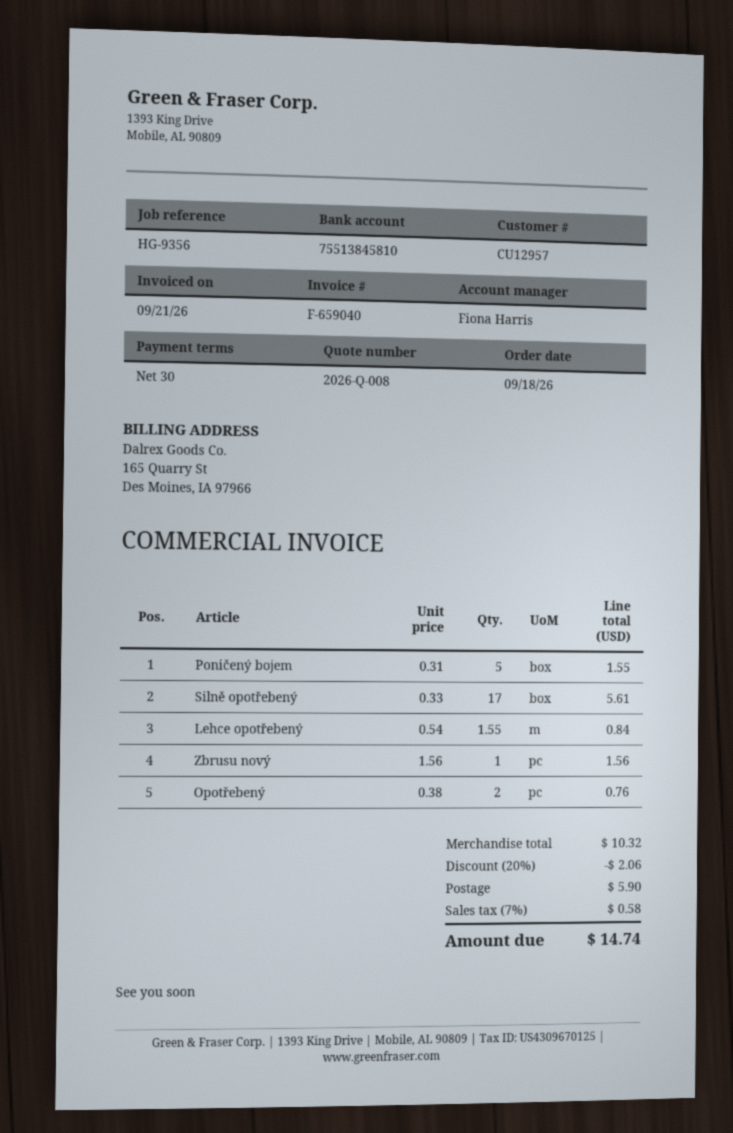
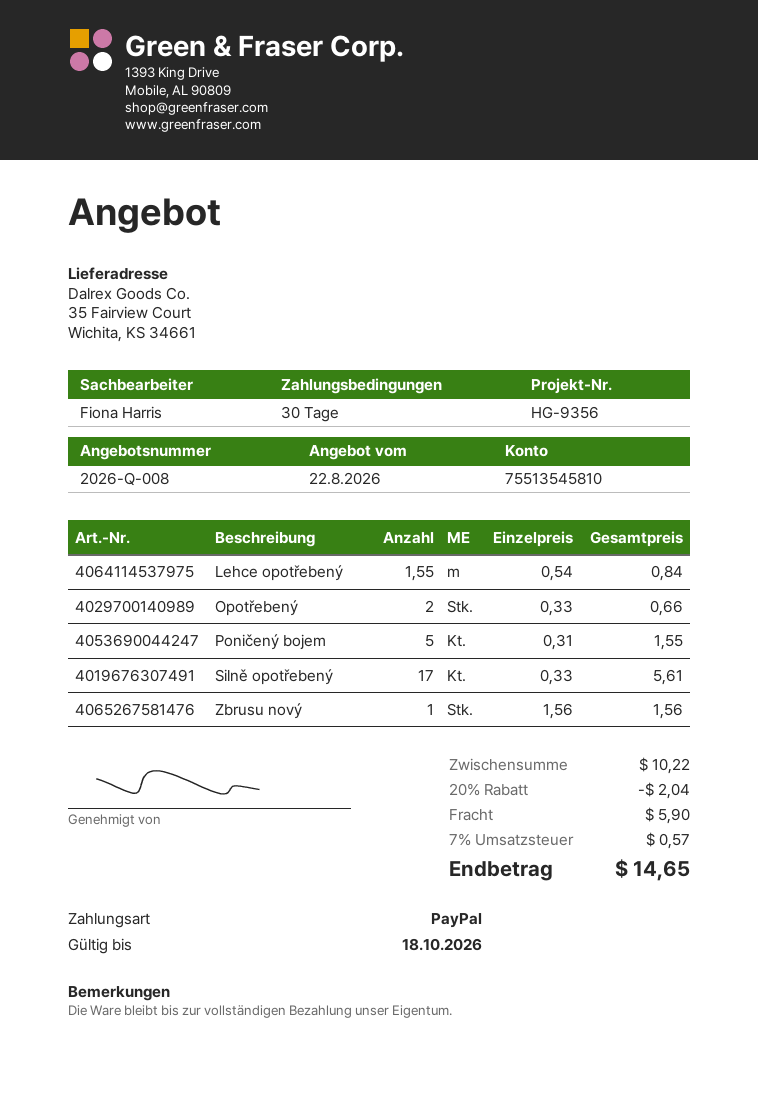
bank account: 75513845810 -> 75513545810
Opotřebený: 2 x 0.38 = 0.76 -> 2 x 0.33 = 0.66
subtotal: 10.32 -> 10.22
discount: 20% = 2.06 -> 20% = 2.04
tax: 7% = 0.58 -> 7% = 0.57
total: 14.74 -> 14.65

